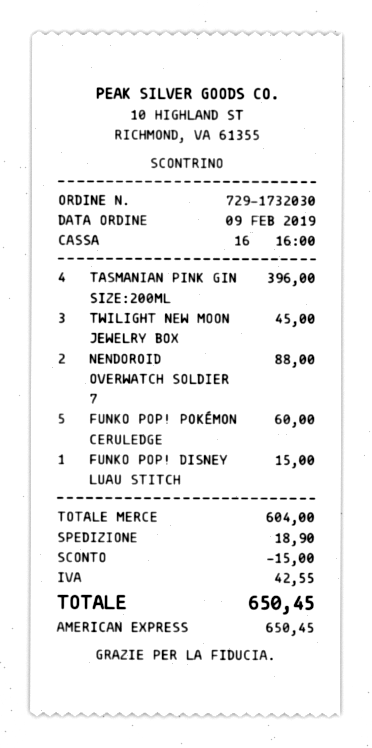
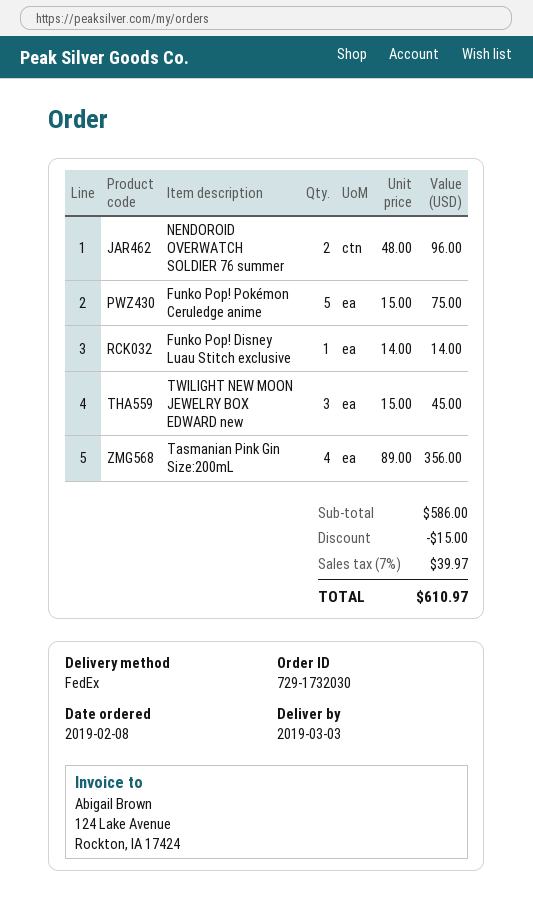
order date: 2019-02-09 -> 2019-02-08
TASMANIAN PINK GIN SIZE:200ML: 4 for 396.00 -> 4 for 356.00
NENDOROID OVERWATCH SOLDIER 7: 2 for 88.00 -> 2 for 96.00
FUNKO POP! POKÉMON CERULEDGE: 5 for 60.00 -> 5 for 75.00
FUNKO POP! DISNEY LUAU STITCH: 1 for 15.00 -> 1 for 14.00
subtotal: 604.00 -> 586.00
shipping: 18.90 -> none
tax: 42.55 -> 39.97
total: 650.45 -> 610.97

